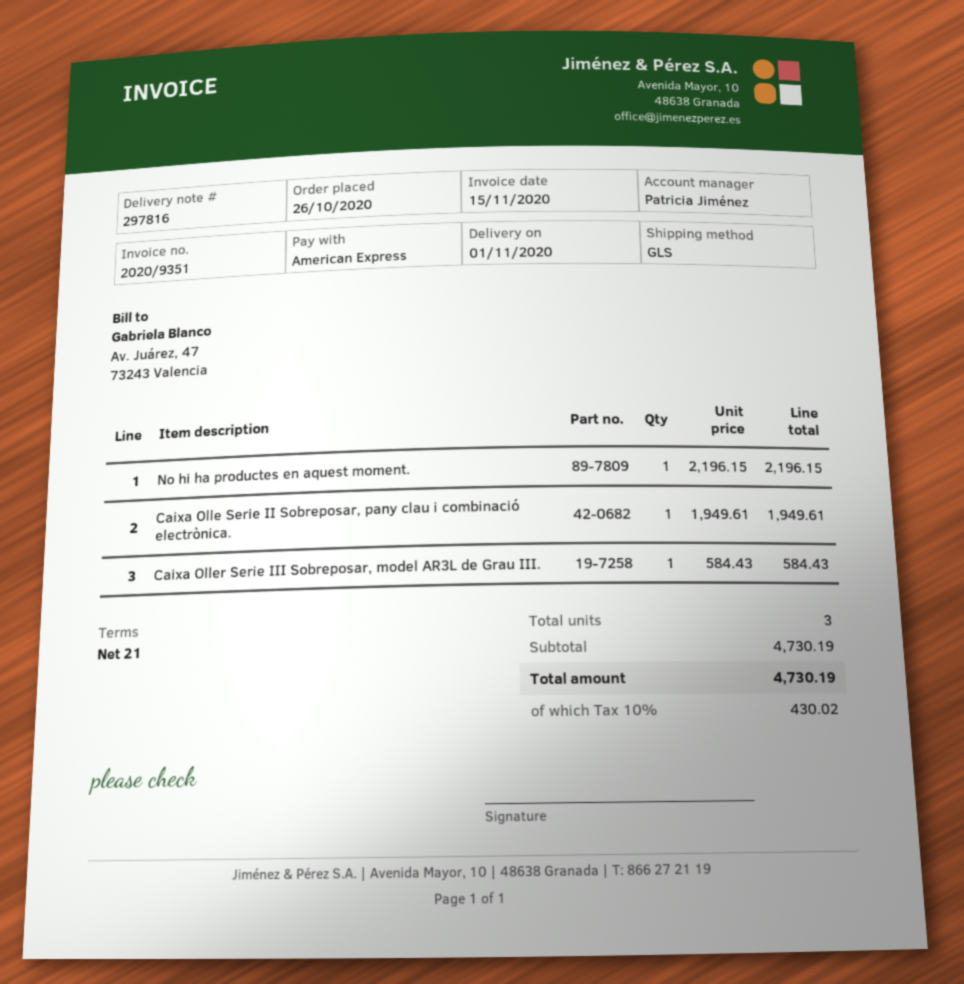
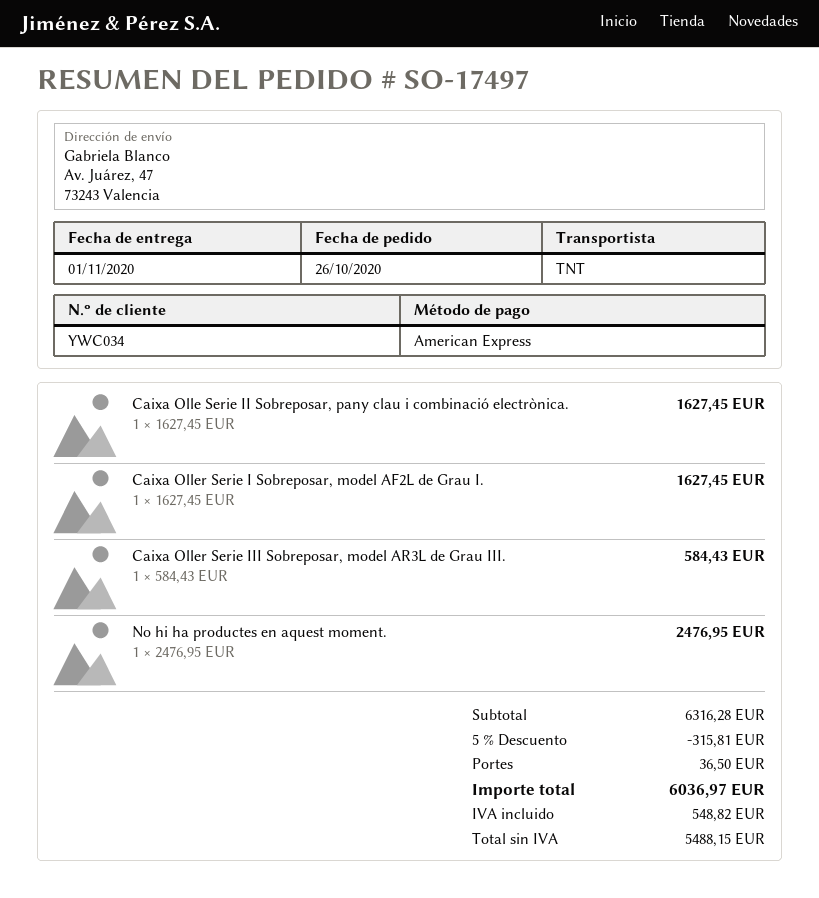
shipping method: GLS -> TNT
No hi ha productes en aquest moment.: 1 x 2196.15 = 2196.15 -> 1 x 2476.95 = 2476.95
Caixa Olle Serie II Sobreposar, pany clau i combinació electrònica.: 1 x 1949.61 = 1949.61 -> 1 x 1627.45 = 1627.45
Caixa Oller Serie I Sobreposar, model AF2L de Grau I.: none -> 1 x 1627.45 = 1627.45
subtotal: 4730.19 -> 6316.28
discount: none -> 5% = 315.81
shipping: none -> 36.50
tax: 430.02 -> 548.82
total: 4730.19 -> 6036.97

